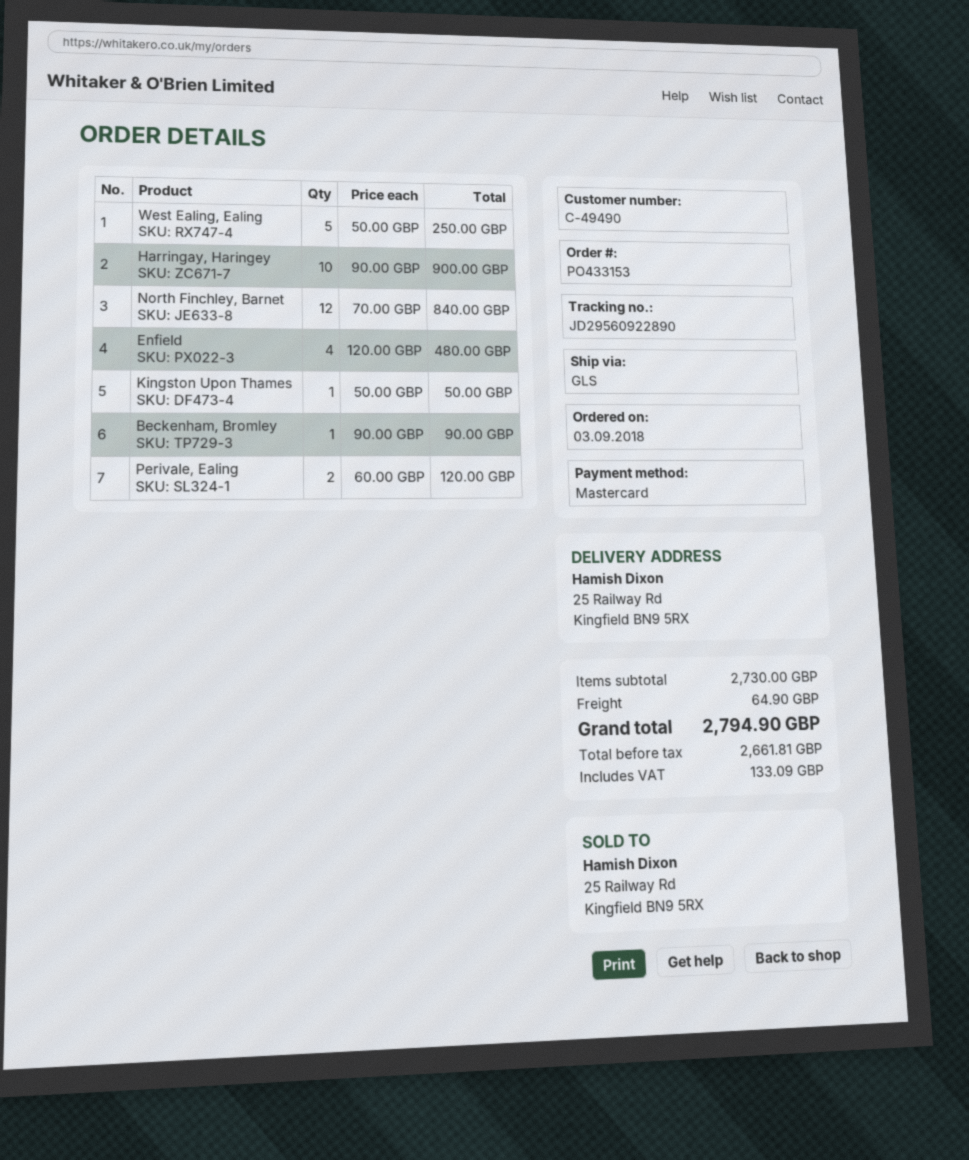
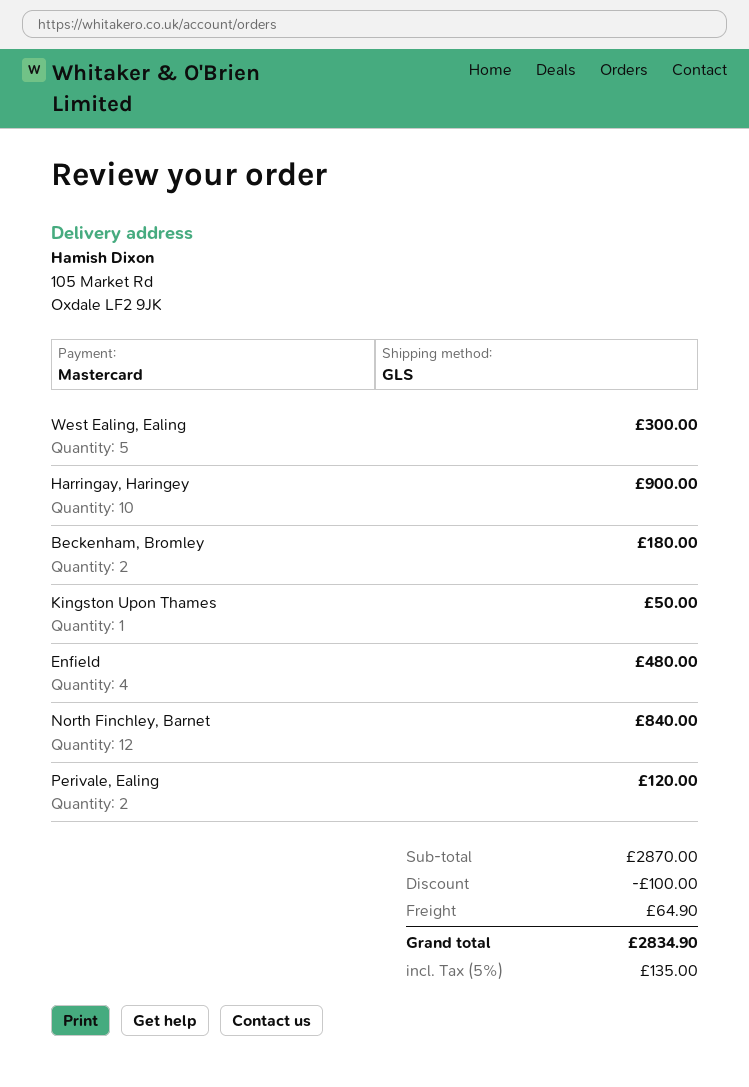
ship to: 25 Railway Rd, Kingfield BN9 5RX -> 105 Market Rd, Oxdale LF2 9JK
West Ealing, Ealing: 5 for 250.00 -> 5 for 300.00
Beckenham, Bromley: 1 for 90.00 -> 2 for 180.00
subtotal: 2730.00 -> 2870.00
discount: none -> 100.00
tax: 133.09 -> 135.00
total: 2794.90 -> 2834.90

